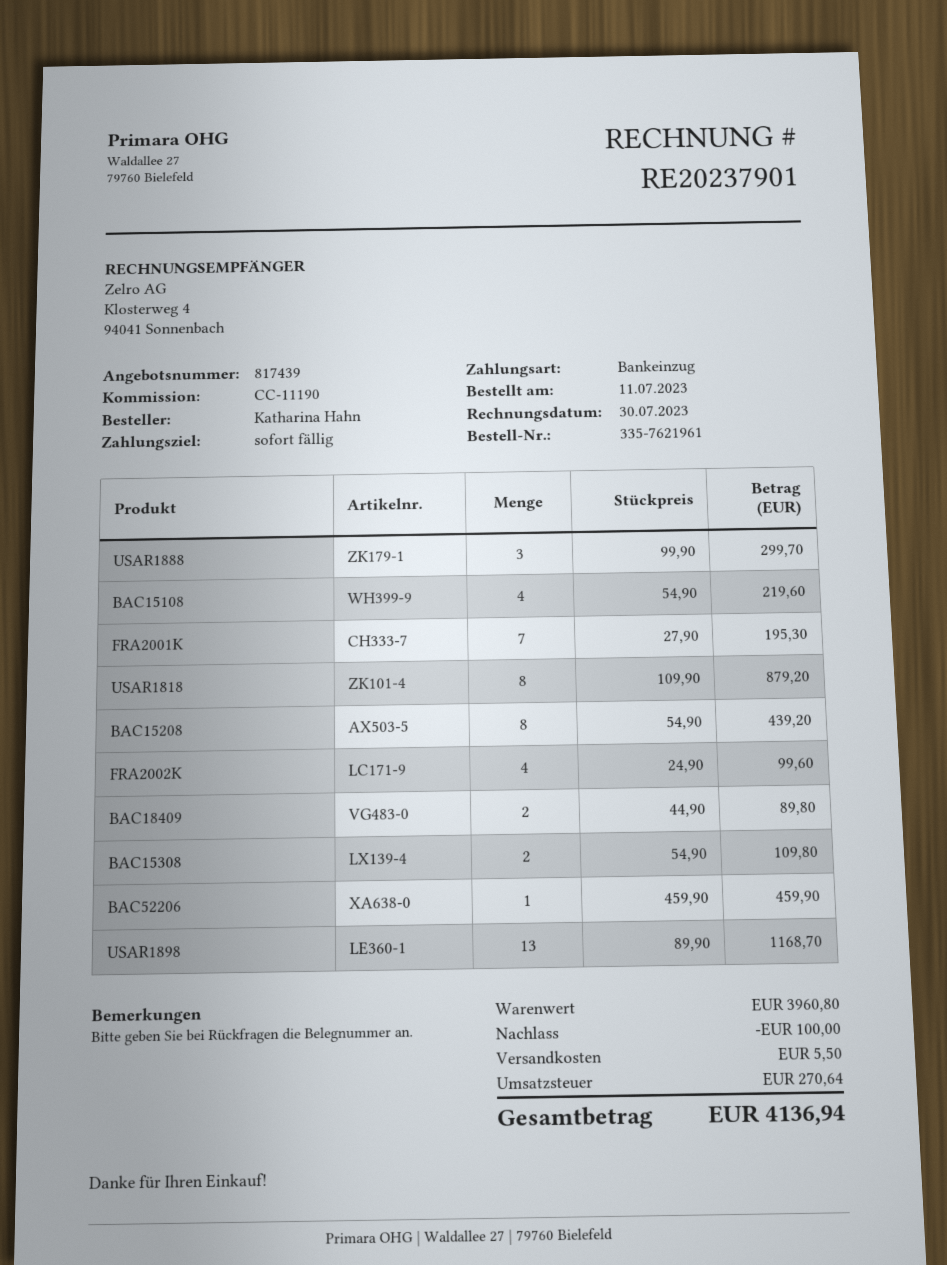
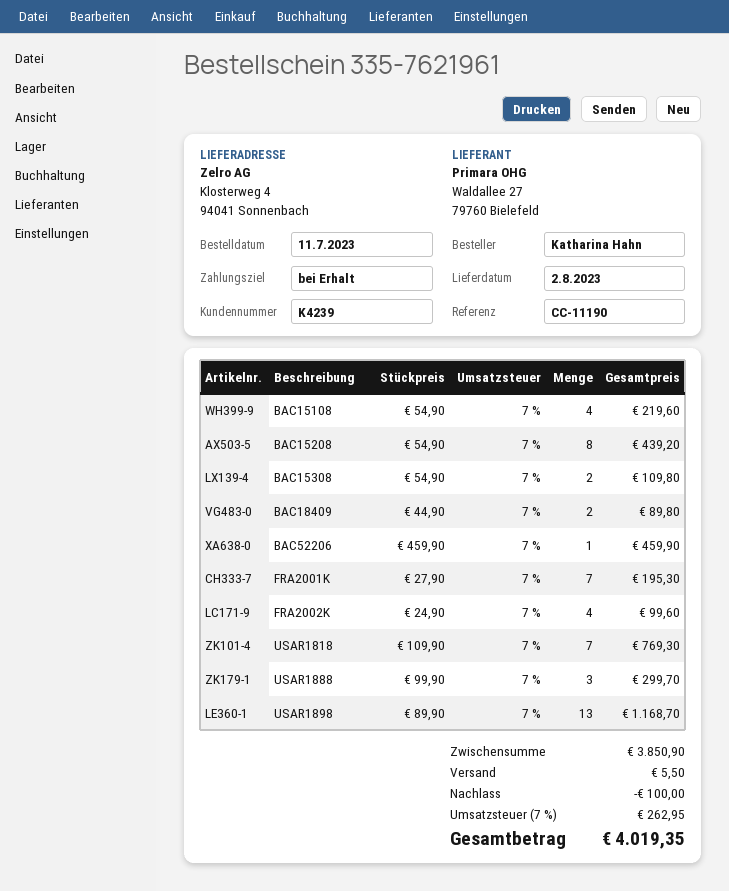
USAR1818: 8 x 109.90 = 879.20 -> 7 x 109.90 = 769.30
subtotal: 3960.80 -> 3850.90
tax: 270.64 -> 262.95
total: 4136.94 -> 4019.35

